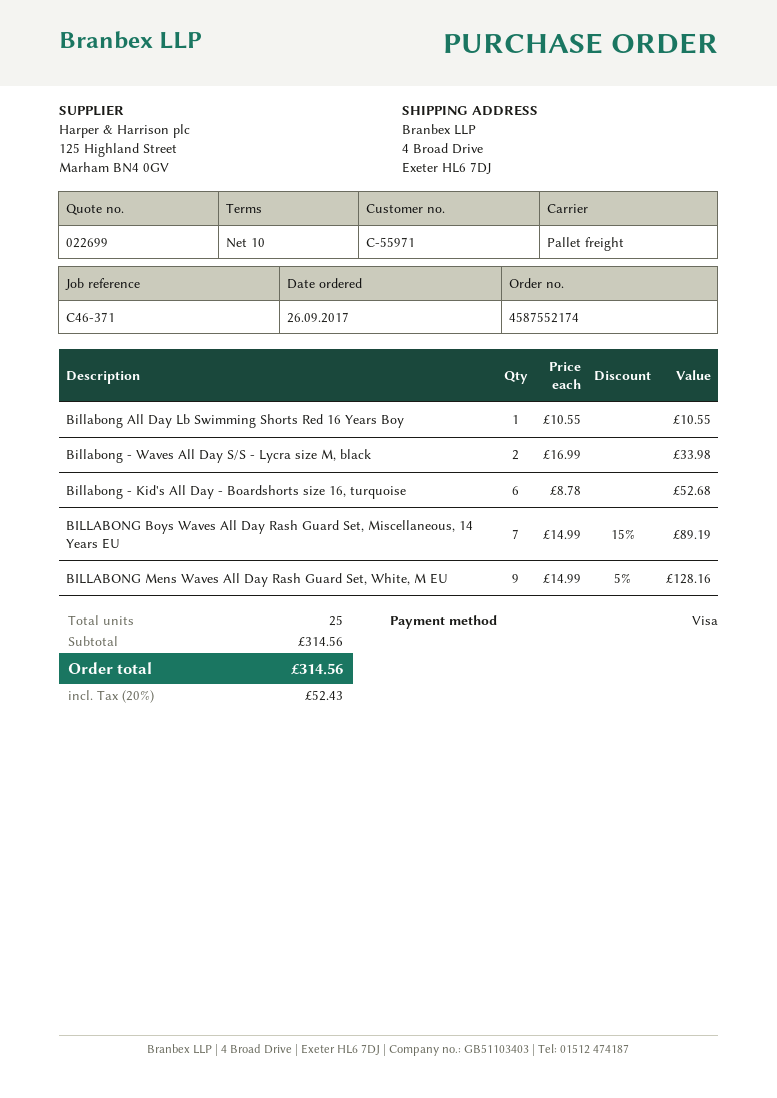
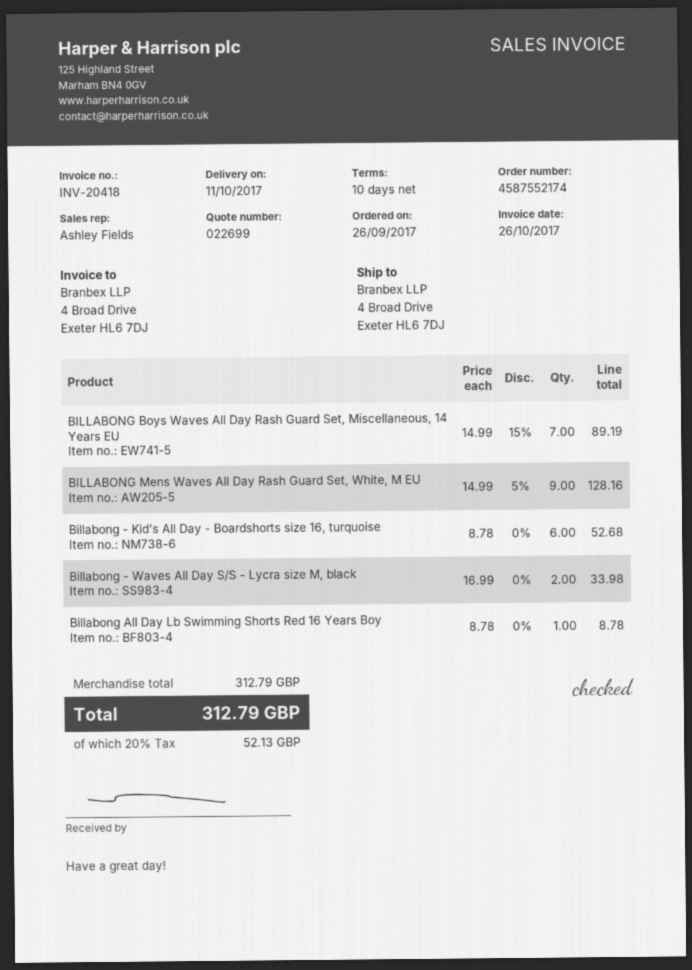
Billabong All Day Lb Swimming Shorts Red 16 Years Boy: 1 x 10.55 = 10.55 -> 1 x 8.78 = 8.78
subtotal: 314.56 -> 312.79
tax: 20% = 52.43 -> 20% = 52.13
total: 314.56 -> 312.79

